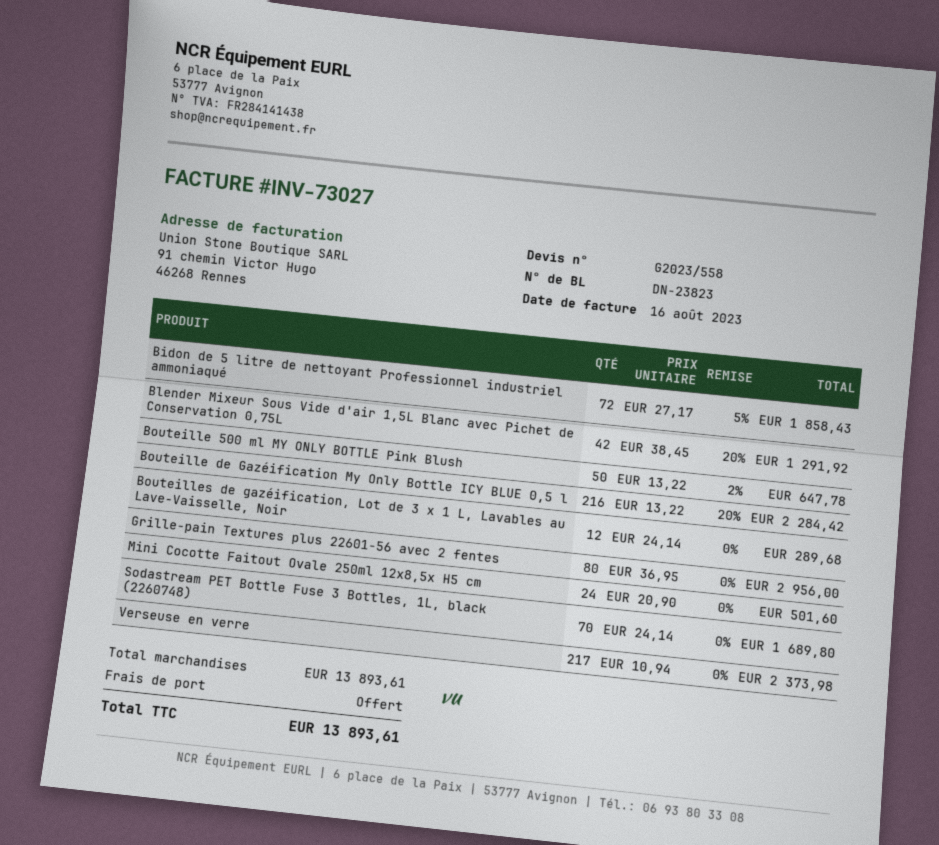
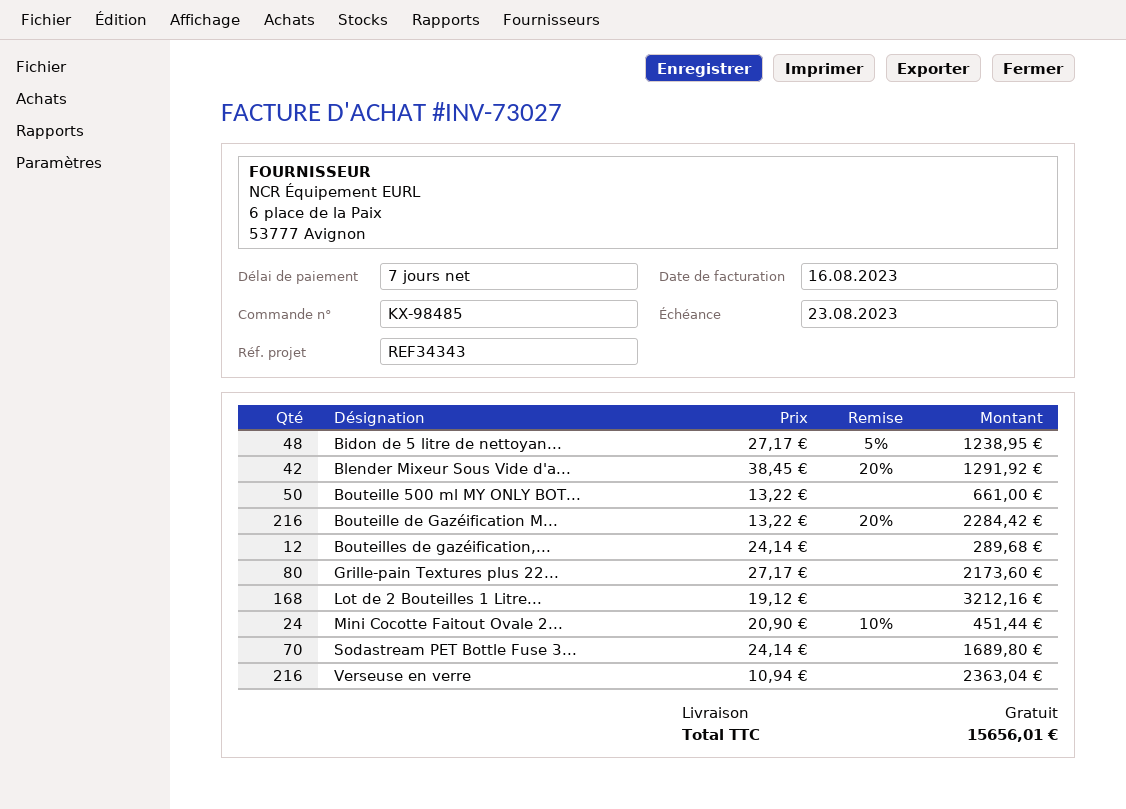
Bidon de 5 litre de nettoyant Professionnel industriel ammoniaqué: 72 x 27.17 - 5% = 1858.43 -> 48 x 27.17 - 5% = 1238.95
Bouteille 500 ml MY ONLY BOTTLE Pink Blush: 50 x 13.22 - 2% = 647.78 -> 50 x 13.22 = 661.00
Grille-pain Textures plus 22601-56 avec 2 fentes: 80 x 36.95 = 2956.00 -> 80 x 27.17 = 2173.60
Mini Cocotte Faitout Ovale 250ml 12x8,5x H5 cm: 24 x 20.90 = 501.60 -> 24 x 20.90 - 10% = 451.44
Verseuse en verre: 217 x 10.94 = 2373.98 -> 216 x 10.94 = 2363.04
Lot de 2 Bouteilles 1 Litre...: none -> 168 x 19.12 = 3212.16
total: 13893.61 -> 15656.01

